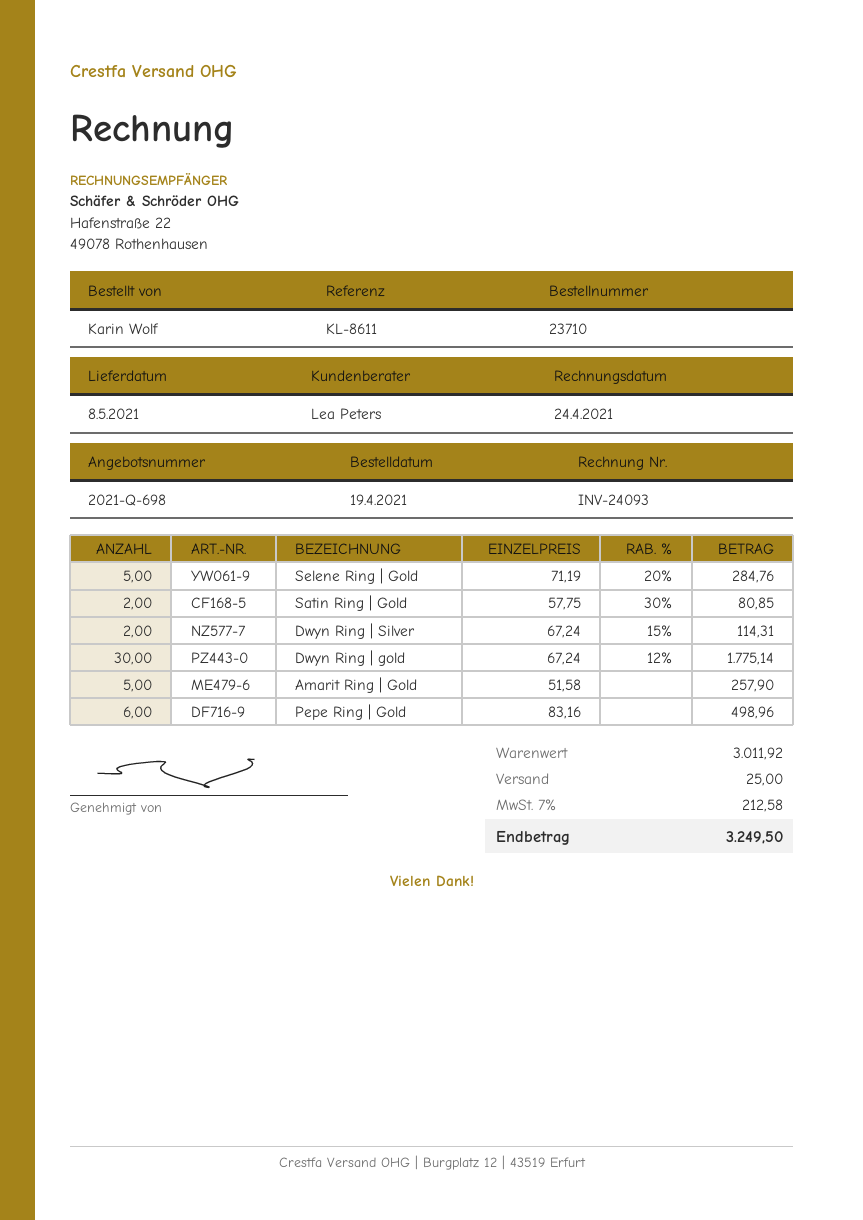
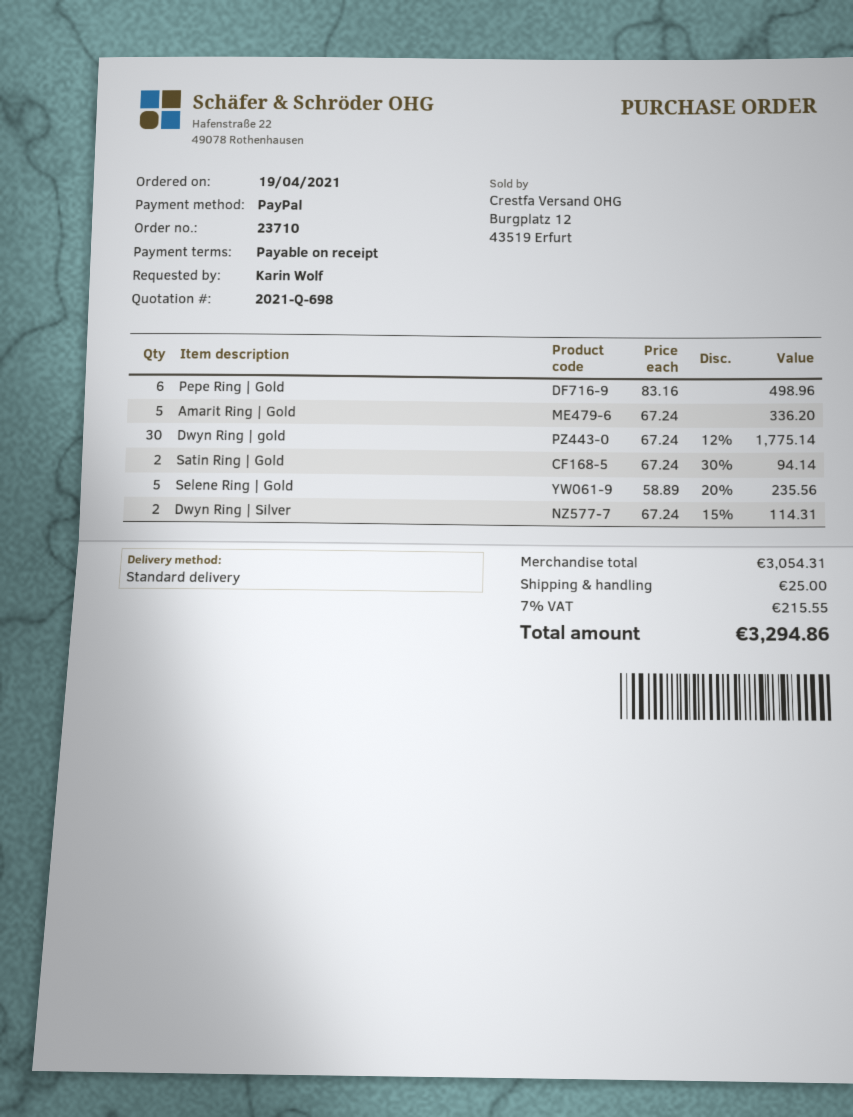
Selene Ring | Gold: 5 x 71.19 - 20% = 284.76 -> 5 x 58.89 - 20% = 235.56
Satin Ring | Gold: 2 x 57.75 - 30% = 80.85 -> 2 x 67.24 - 30% = 94.14
Amarit Ring | Gold: 5 x 51.58 = 257.90 -> 5 x 67.24 = 336.20
subtotal: 3011.92 -> 3054.31
tax: 7% = 212.58 -> 7% = 215.55
total: 3249.50 -> 3294.86

